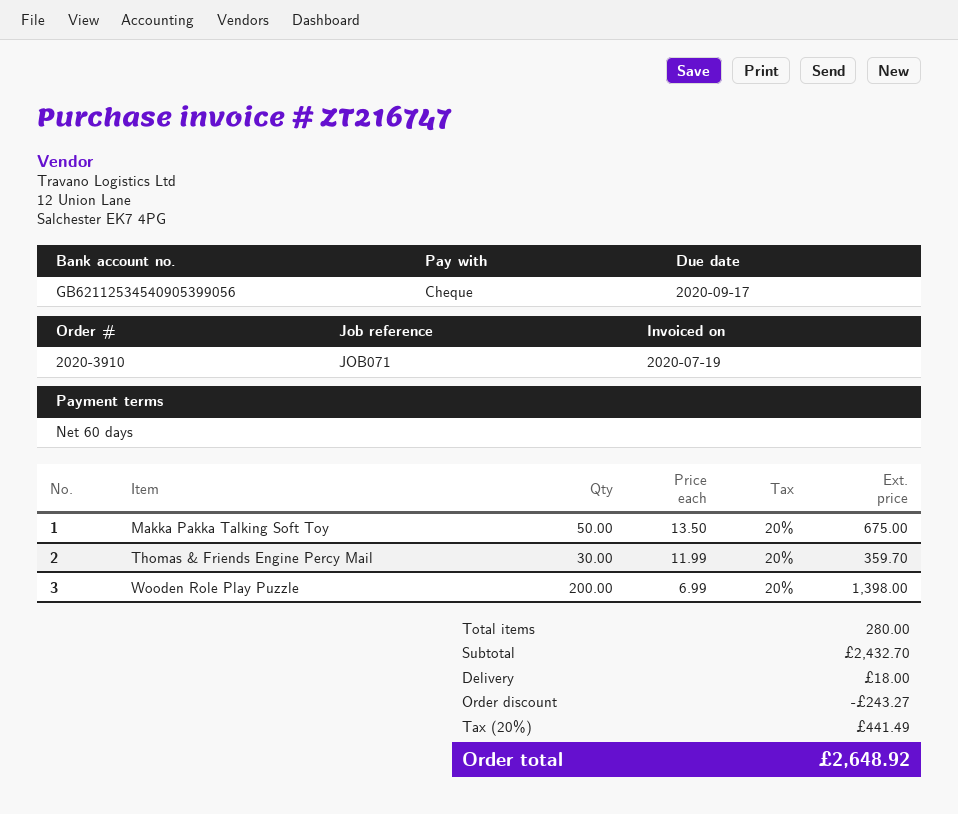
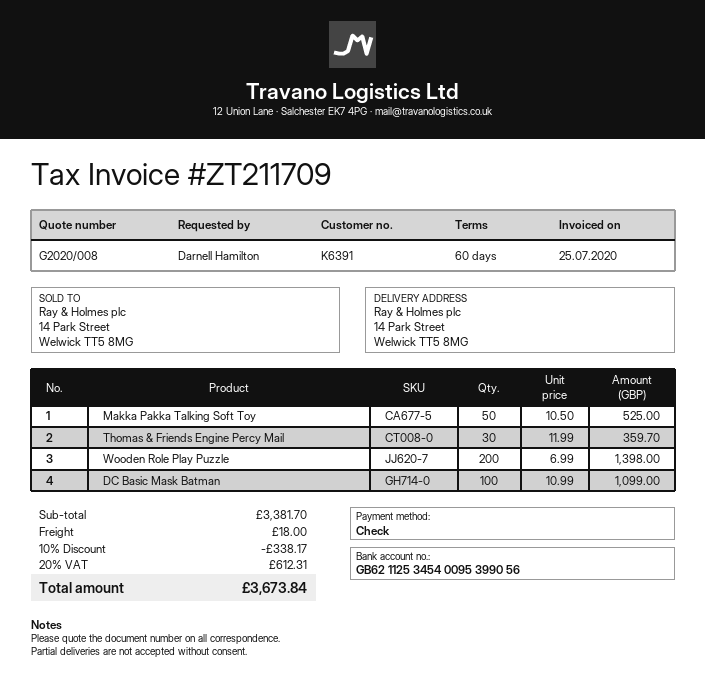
invoice number: ZT216747 -> ZT211709
invoice date: 2020-07-19 -> 2020-07-25
bank account: GB62112534540905399056 -> GB62112534540095399056
Makka Pakka Talking Soft Toy: 50 x 13.50 = 675.00 -> 50 x 10.50 = 525.00
DC Basic Mask Batman: none -> 100 x 10.99 = 1099.00
subtotal: 2432.70 -> 3381.70
discount: 243.27 -> 338.17
tax: 20% = 441.49 -> 20% = 612.31
total: 2648.92 -> 3673.84

